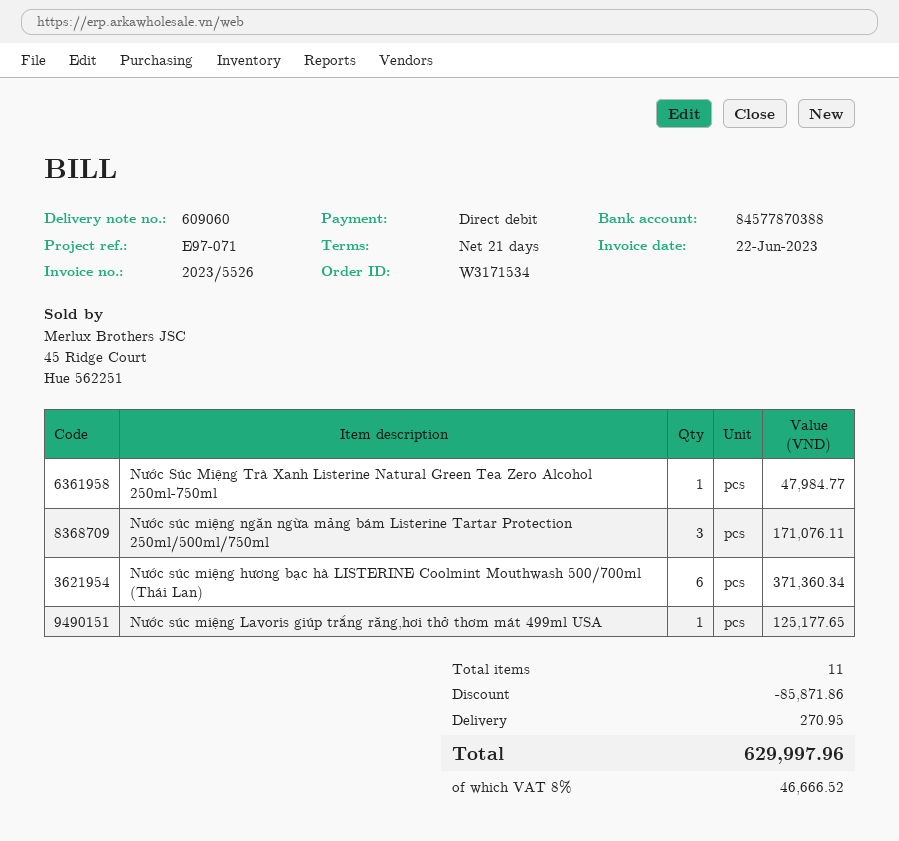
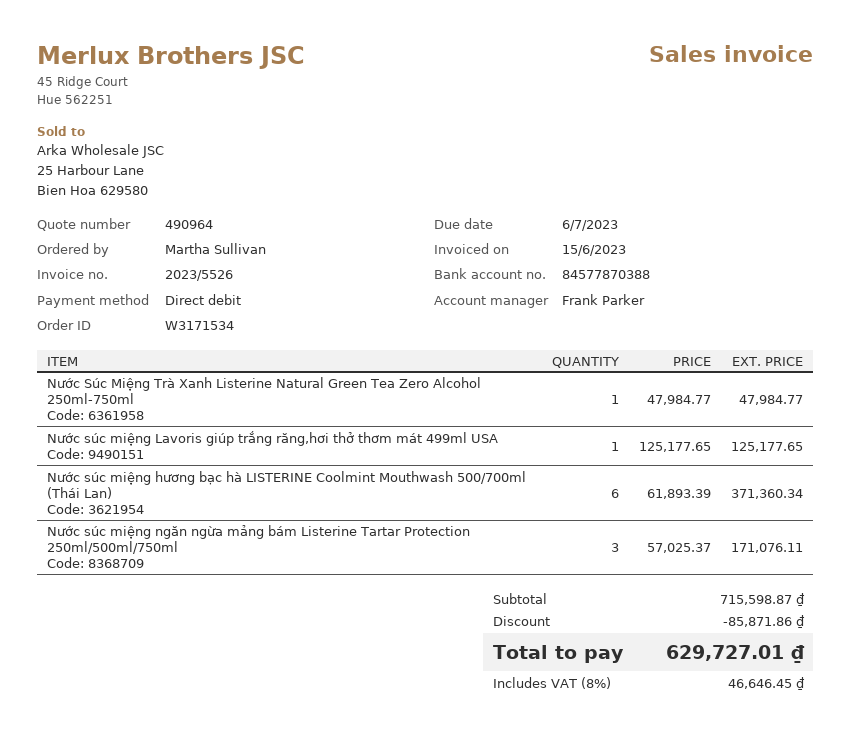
invoice date: 2023-06-22 -> 2023-06-15
shipping: 270.95 -> none
tax: 8% = 46666.52 -> 8% = 46646.45
total: 629997.96 -> 629727.01

